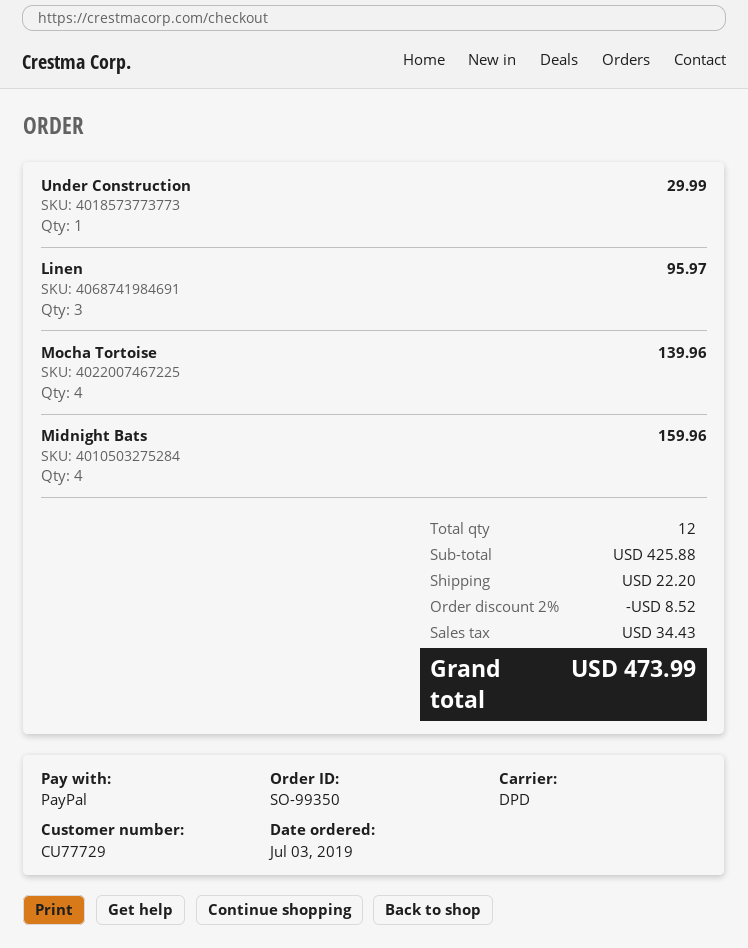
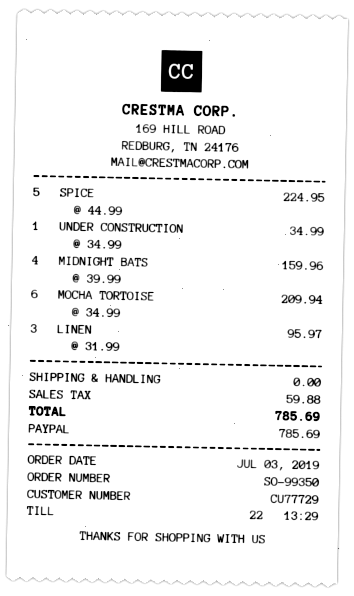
Under Construction: 1 for 29.99 -> 1 for 34.99
Mocha Tortoise: 4 for 139.96 -> 6 for 209.94
SPICE: none -> 5 for 224.95
discount: 2% = 8.52 -> none
shipping: 22.20 -> 0.00
tax: 34.43 -> 59.88
total: 473.99 -> 785.69

